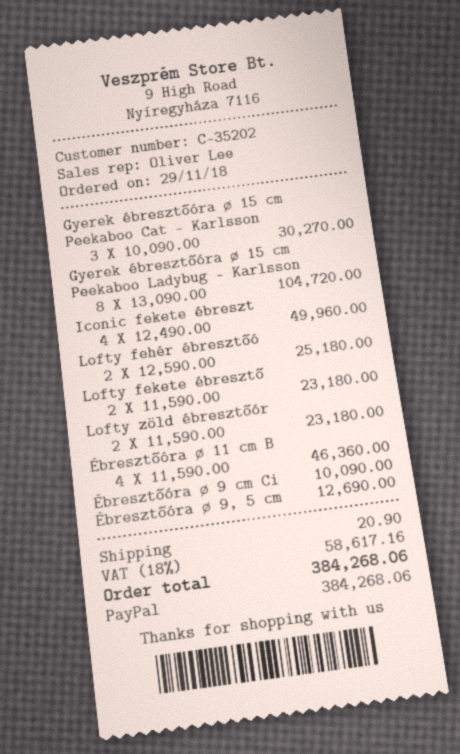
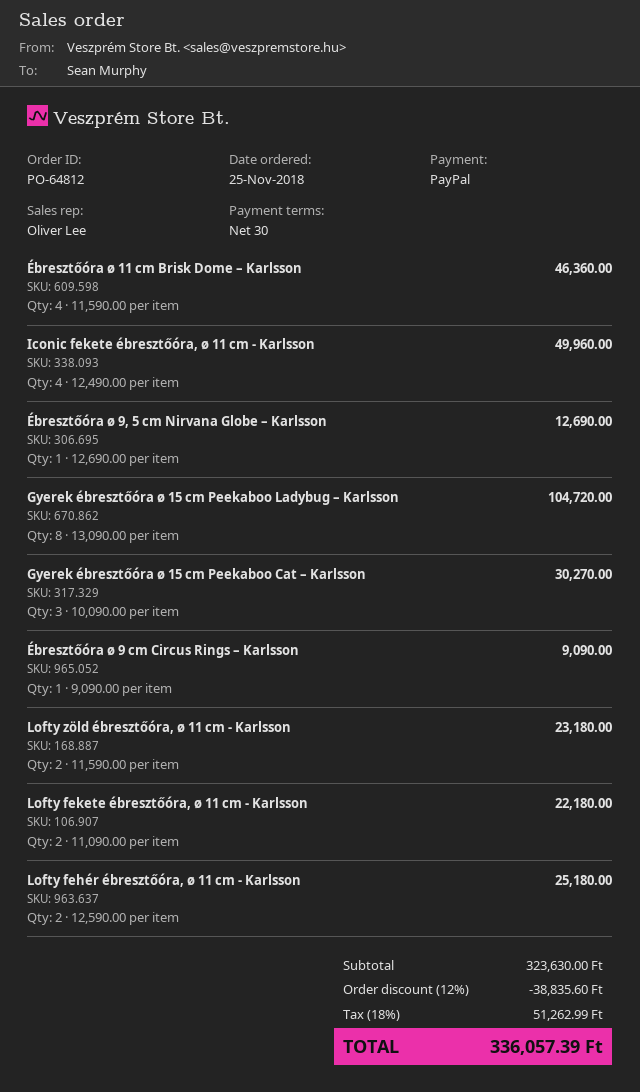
order date: 2018-11-29 -> 2018-11-25
Lofty fekete ébresztő: 2 x 11590.00 = 23180.00 -> 2 x 11090.00 = 22180.00
Ébresztőóra ø 9 cm Ci: 1 x 10090.00 = 10090.00 -> 1 x 9090.00 = 9090.00
discount: none -> 12% = 38835.60
shipping: 20.90 -> none
tax: 18% = 58617.16 -> 18% = 51262.99
total: 384268.06 -> 336057.39

